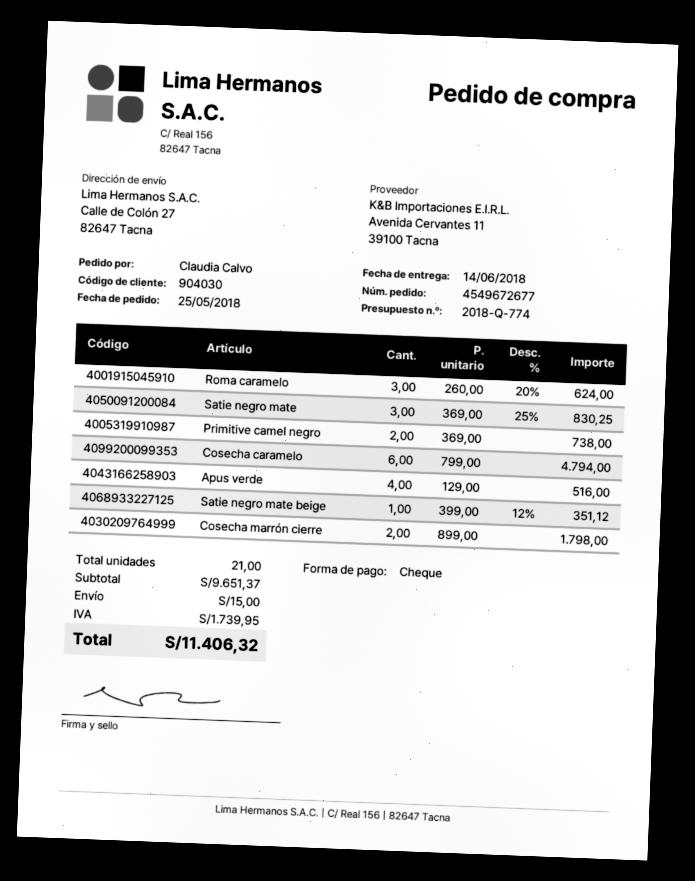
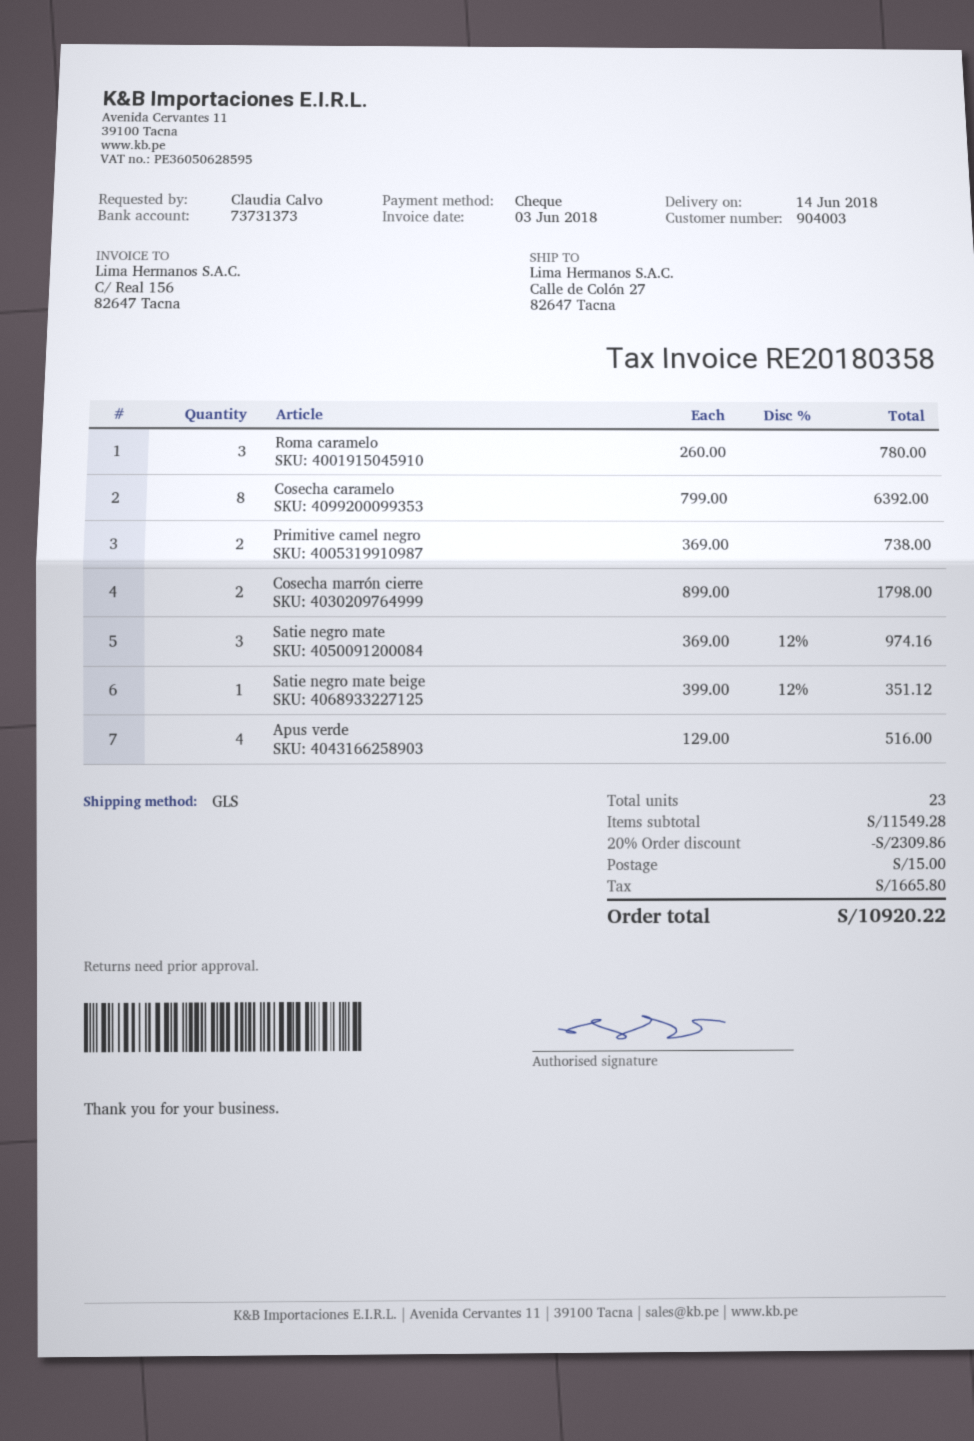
customer number: 904030 -> 904003
Roma caramelo: 3 x 260.00 - 20% = 624.00 -> 3 x 260.00 = 780.00
Satie negro mate: 3 x 369.00 - 25% = 830.25 -> 3 x 369.00 - 12% = 974.16
Cosecha caramelo: 6 x 799.00 = 4794.00 -> 8 x 799.00 = 6392.00
total quantity: 21 -> 23
subtotal: 9651.37 -> 11549.28
discount: none -> 20% = 2309.86
tax: 1739.95 -> 1665.80
total: 11406.32 -> 10920.22

